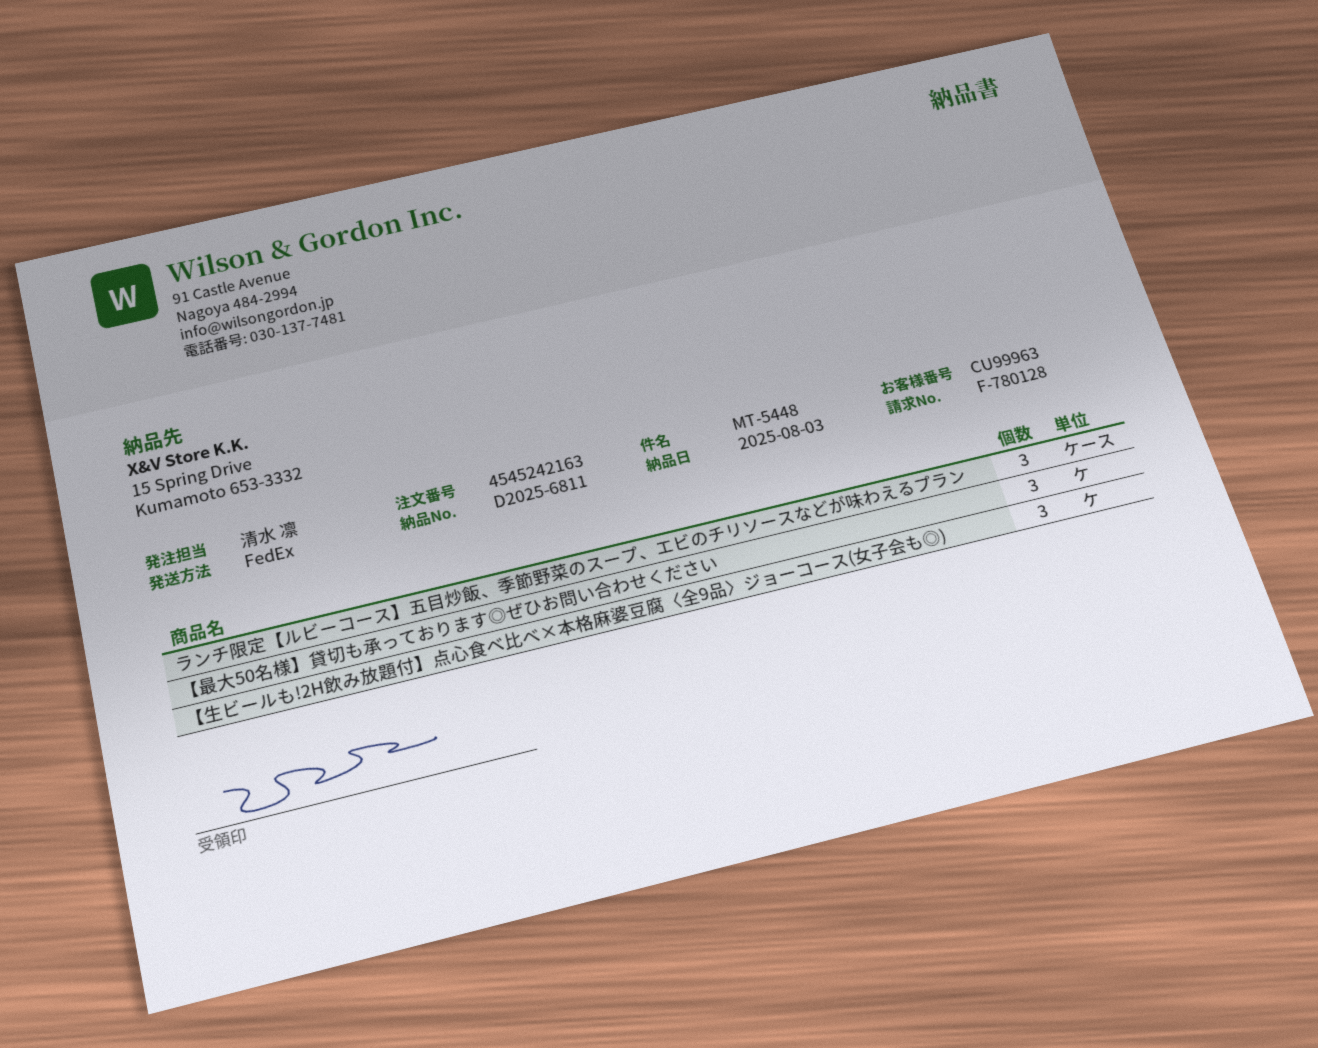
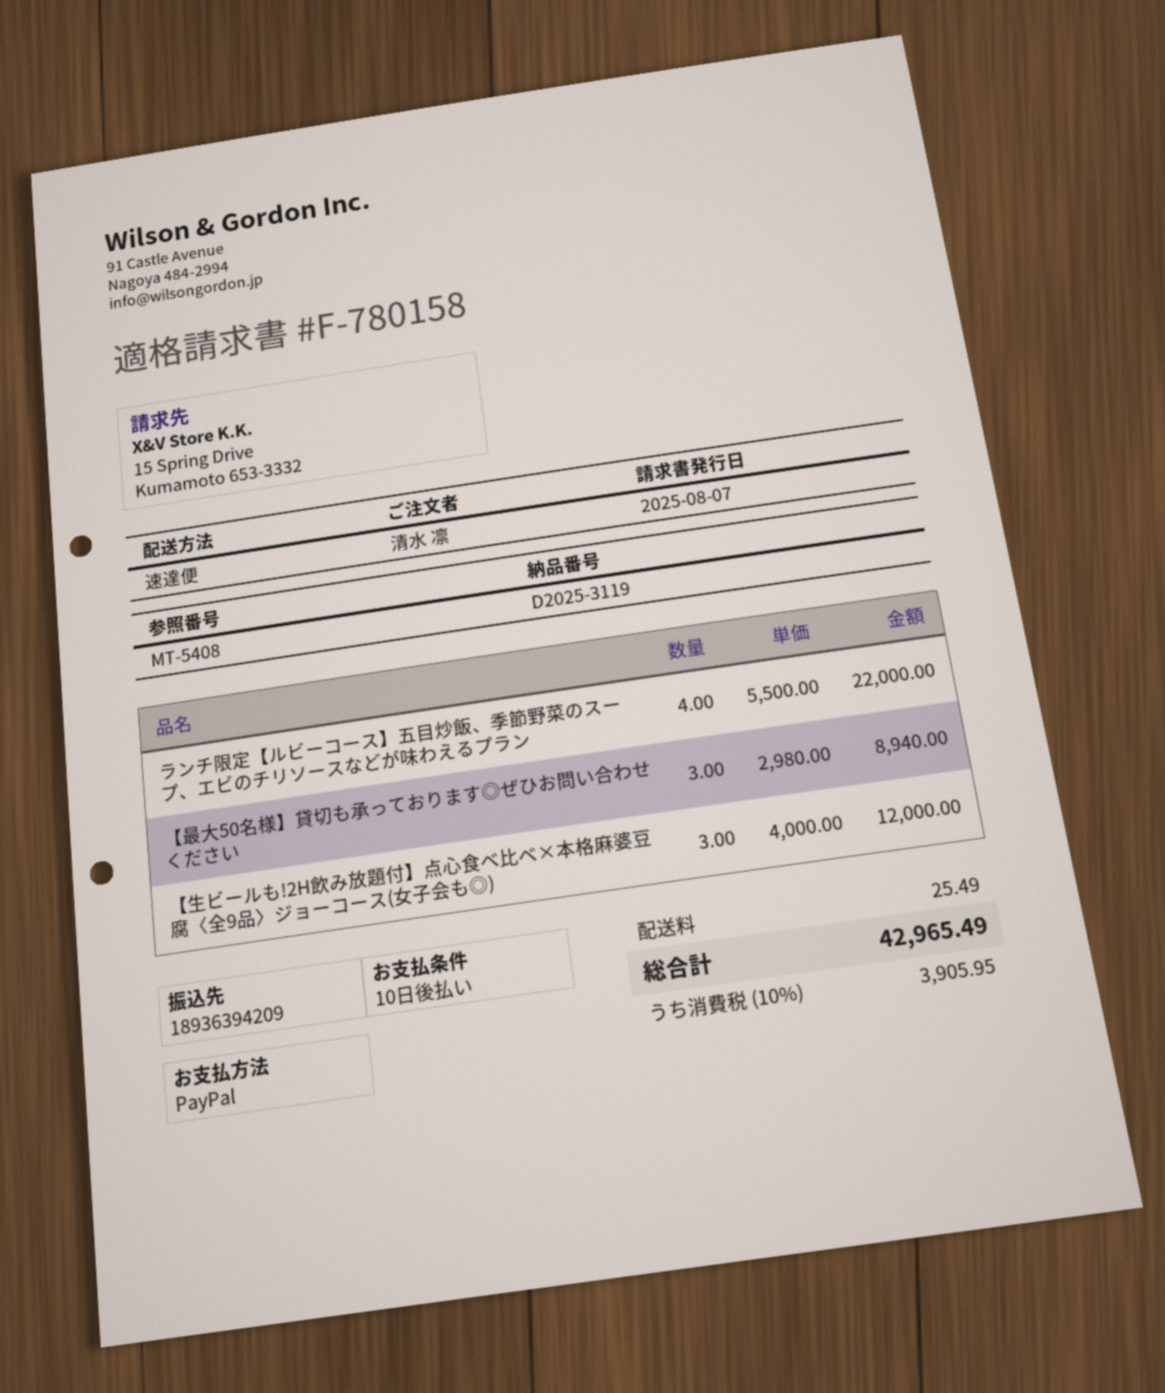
delivery note number: D2025-6811 -> D2025-3119
invoice number: F-780128 -> F-780158
reference: MT-5448 -> MT-5408
shipping method: FedEx -> express
ランチ限定【ルビーコース】五目炒飯、季節野菜のスープ、エビのチリソースなどが味わえるプラン: 3 -> 4

